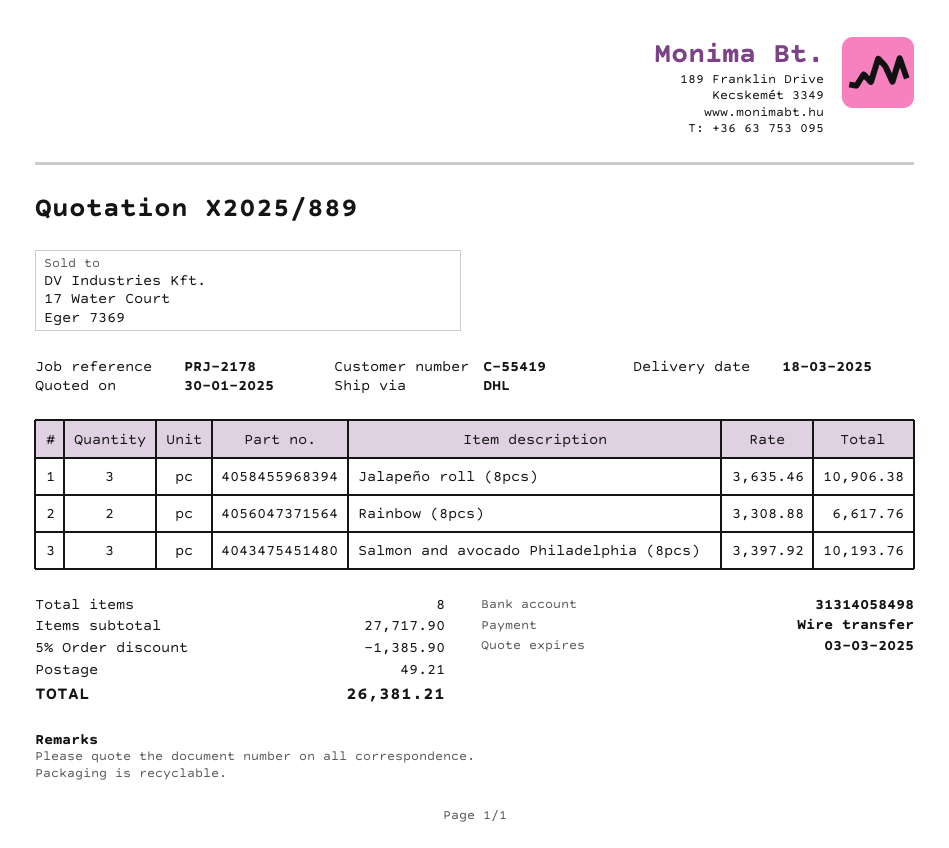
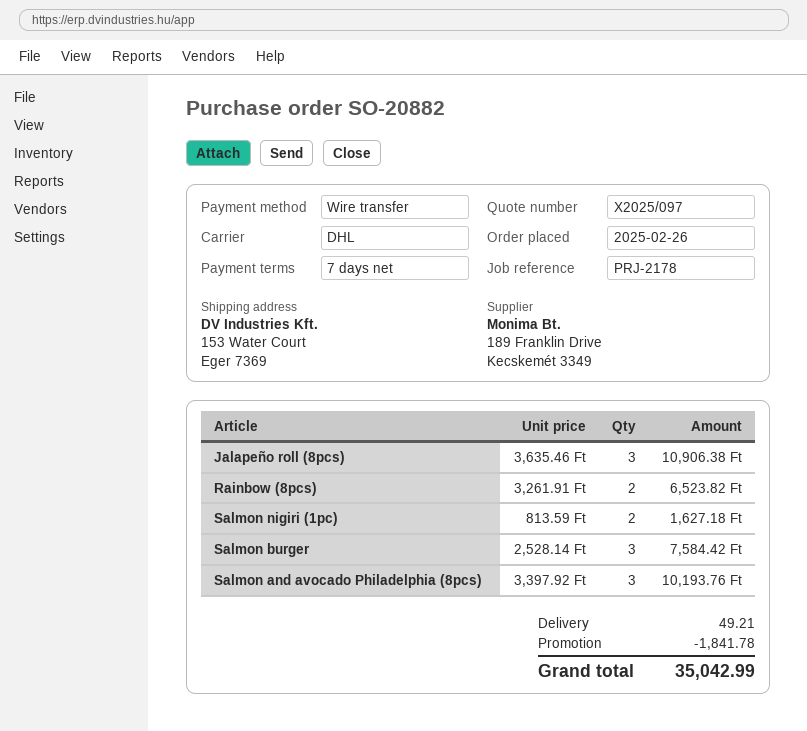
quote number: X2025/889 -> X2025/097
Rainbow (8pcs): 2 x 3308.88 = 6617.76 -> 2 x 3261.91 = 6523.82
Salmon nigiri (1pc): none -> 2 x 813.59 = 1627.18
Salmon burger: none -> 3 x 2528.14 = 7584.42
discount: 1385.90 -> 1841.78
total: 26381.21 -> 35042.99

